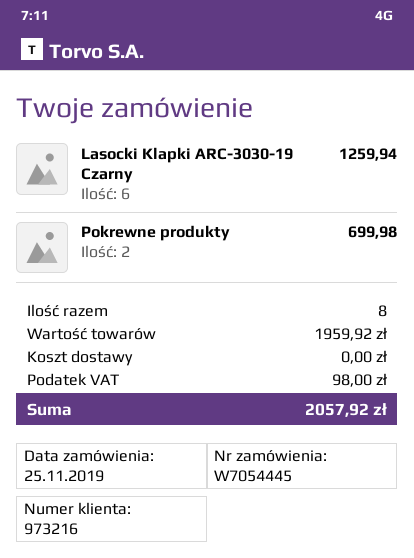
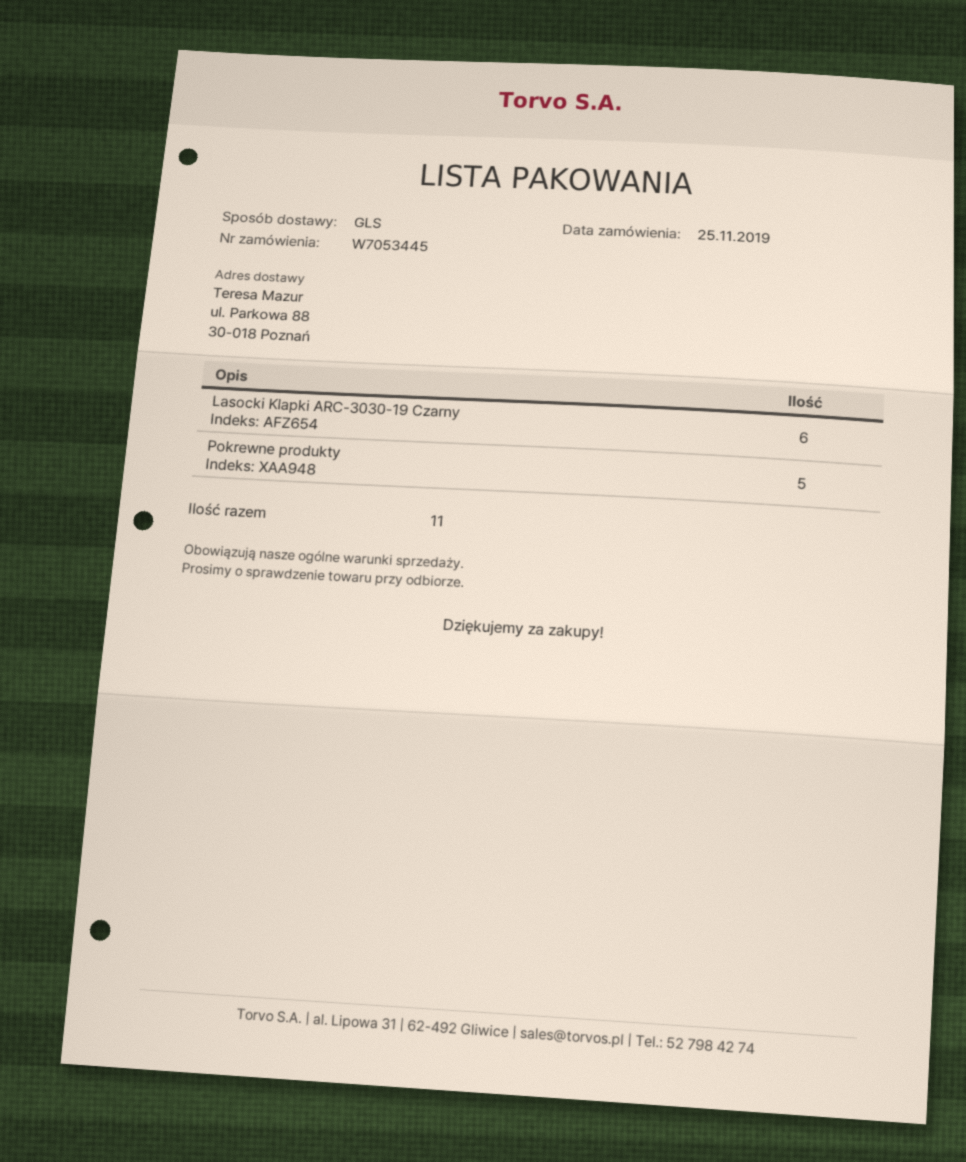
order number: W7054445 -> W7053445
Pokrewne produkty: 2 -> 5
total quantity: 8 -> 11

